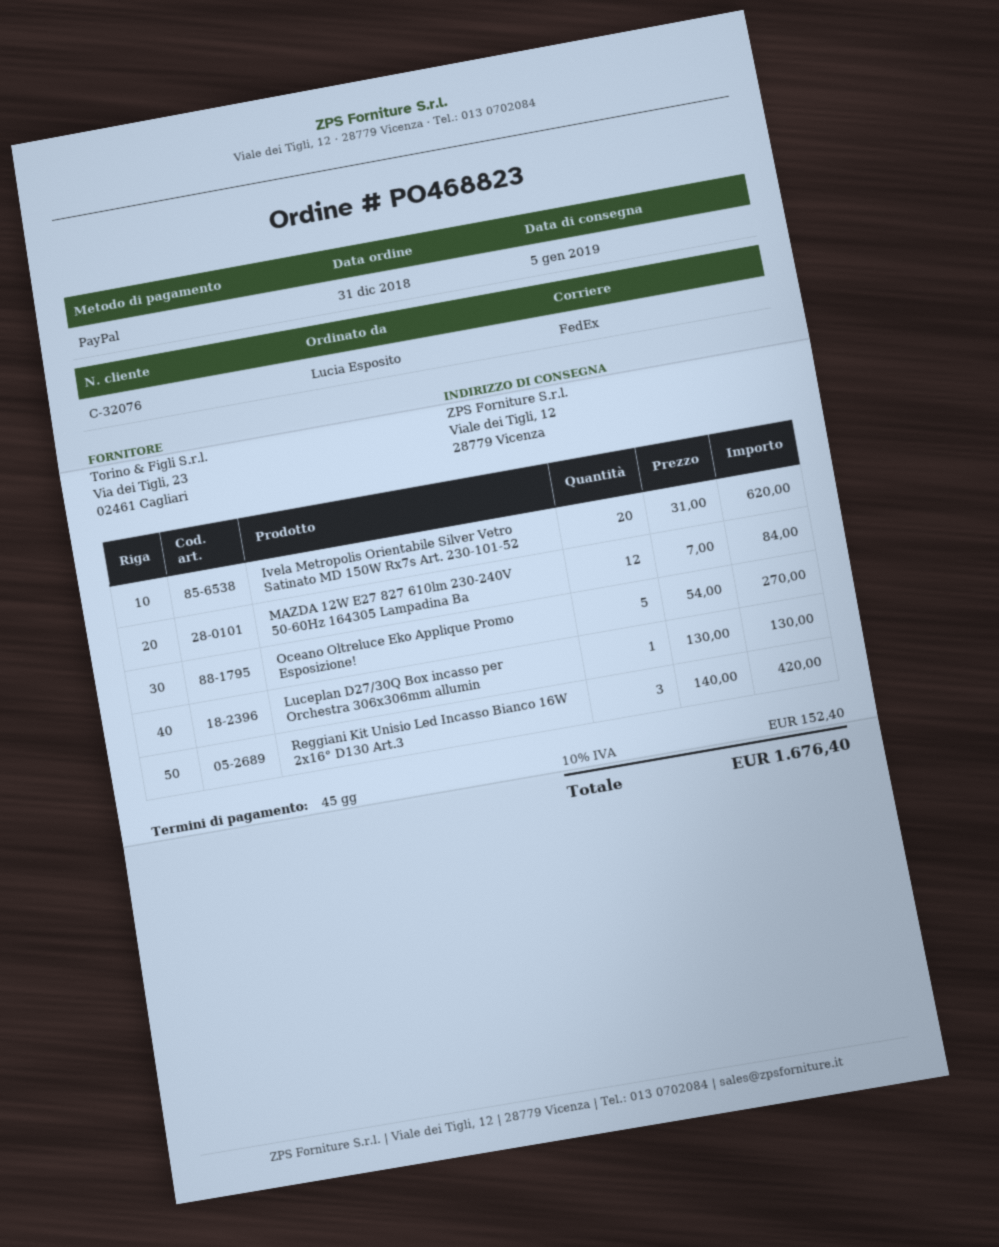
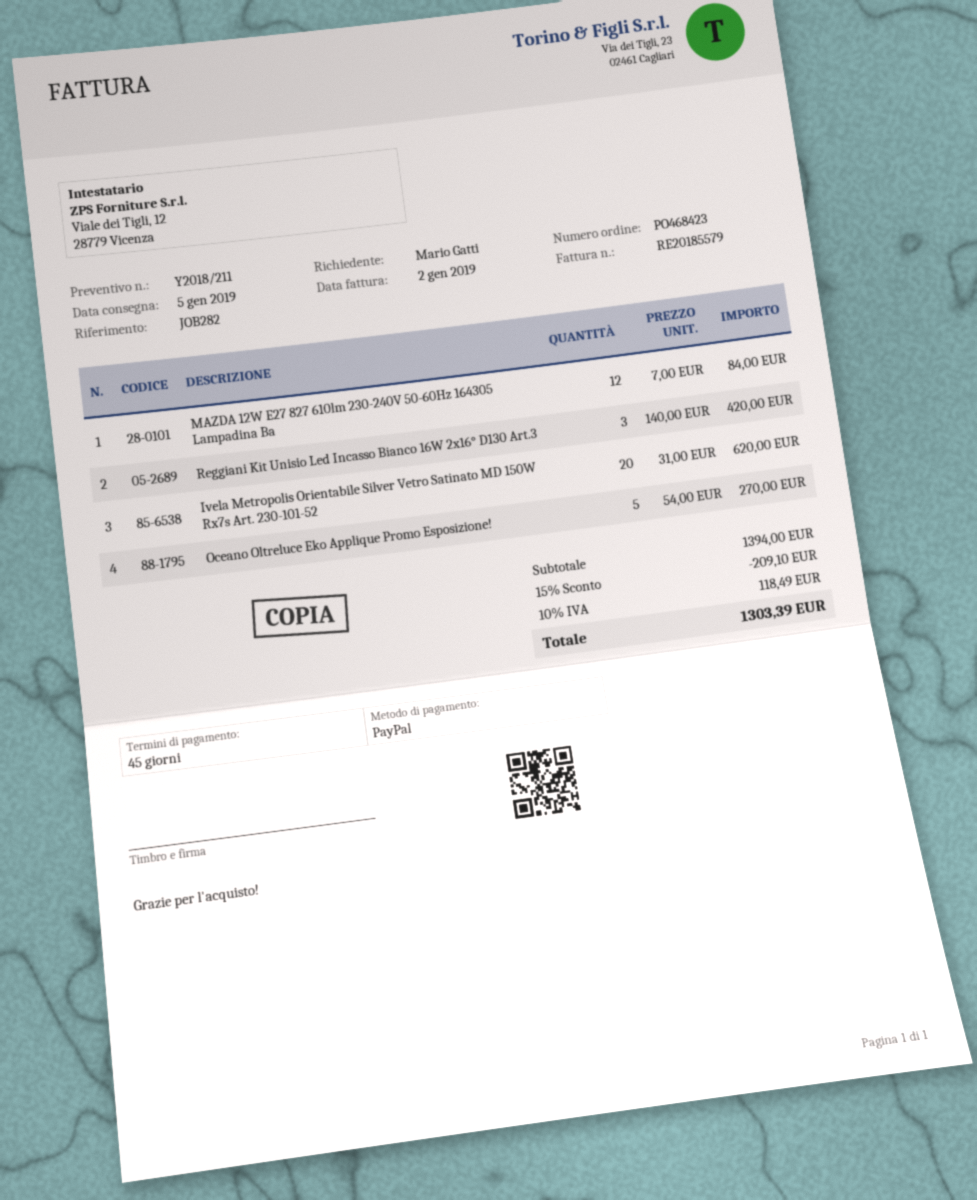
order number: PO468823 -> PO468423
ordered by: Lucia Esposito -> Mario Gatti
Luceplan D27/30Q Box incasso per Orchestra 306x306mm allumin: 1 x 130.00 = 130.00 -> none
discount: none -> 15% = 209.10
tax: 10% = 152.40 -> 10% = 118.49
total: 1676.40 -> 1303.39

